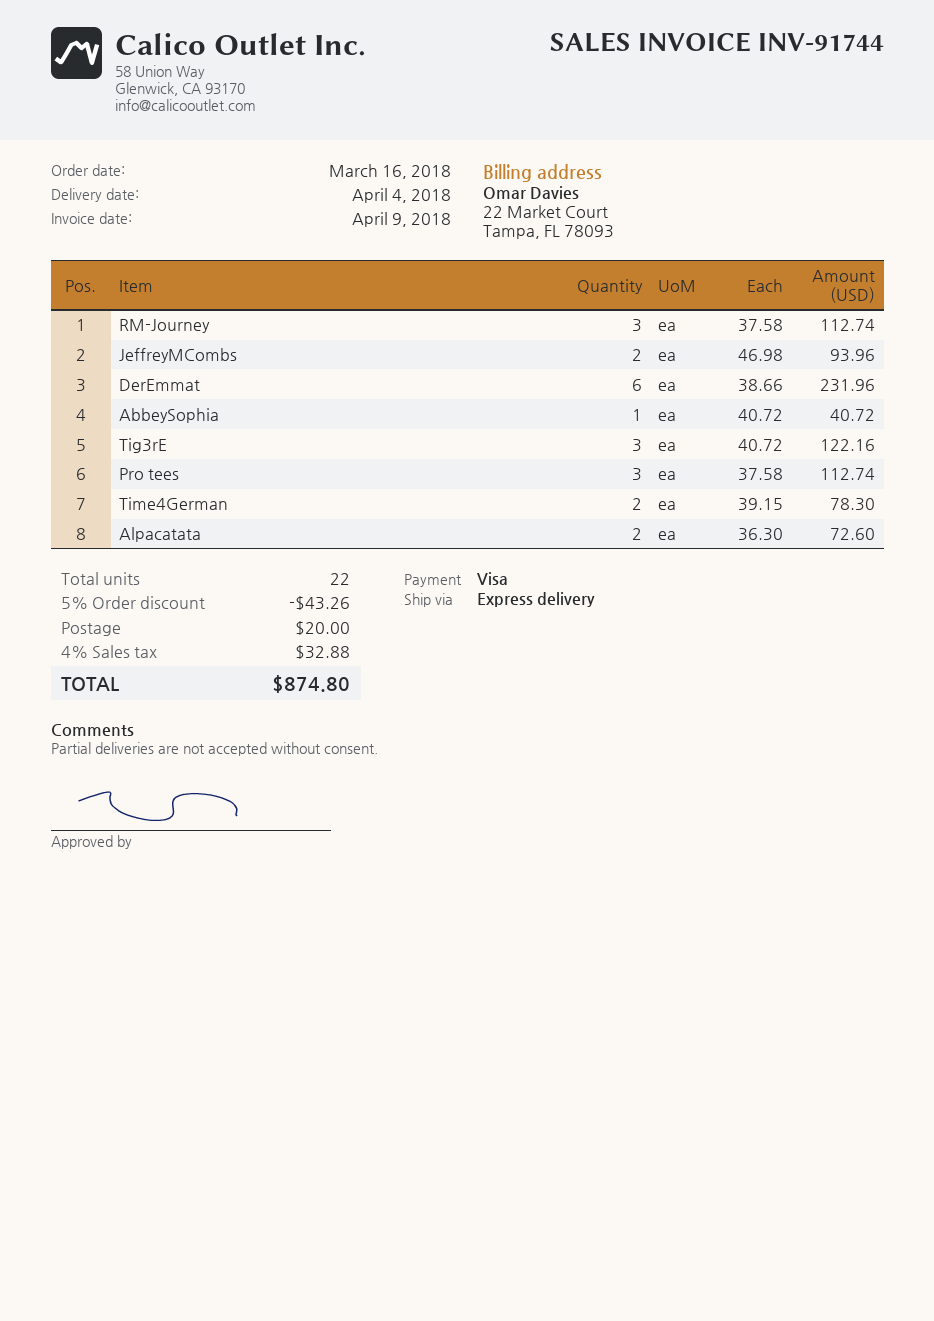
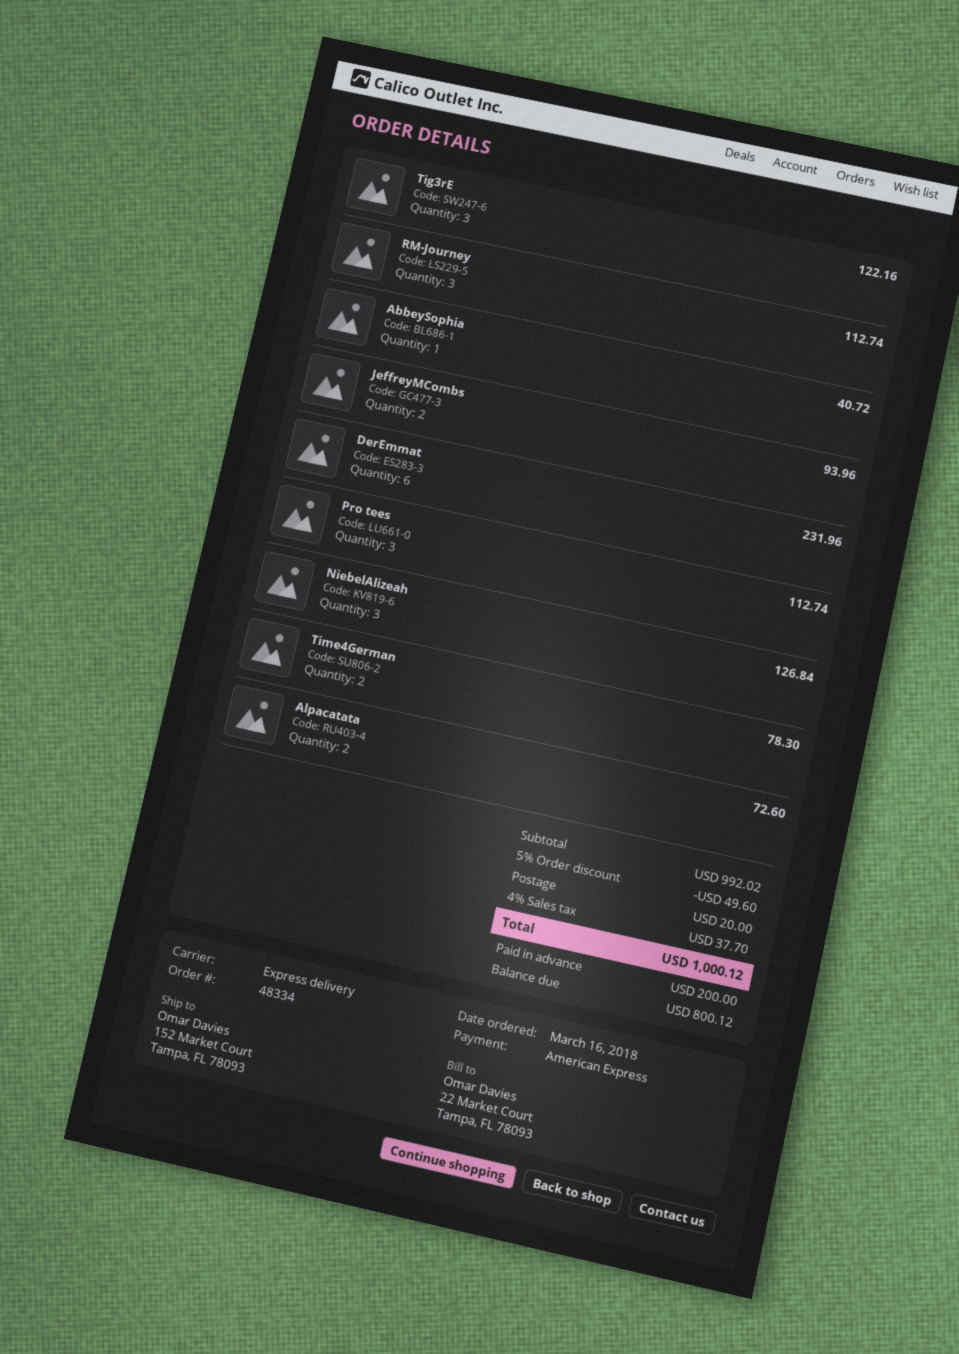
payment method: Visa -> American Express
NiebelAlizeah: none -> 3 for 126.84
discount: 5% = 43.26 -> 5% = 49.60
tax: 4% = 32.88 -> 4% = 37.70
total: 874.80 -> 1000.12

